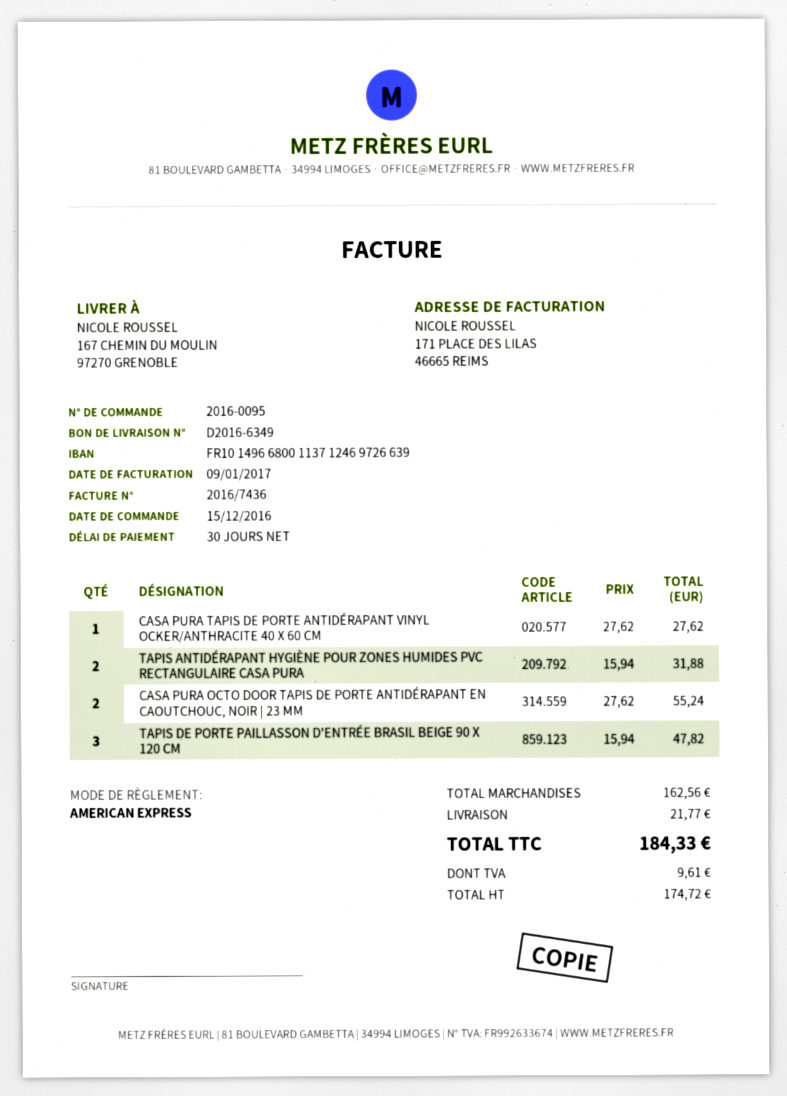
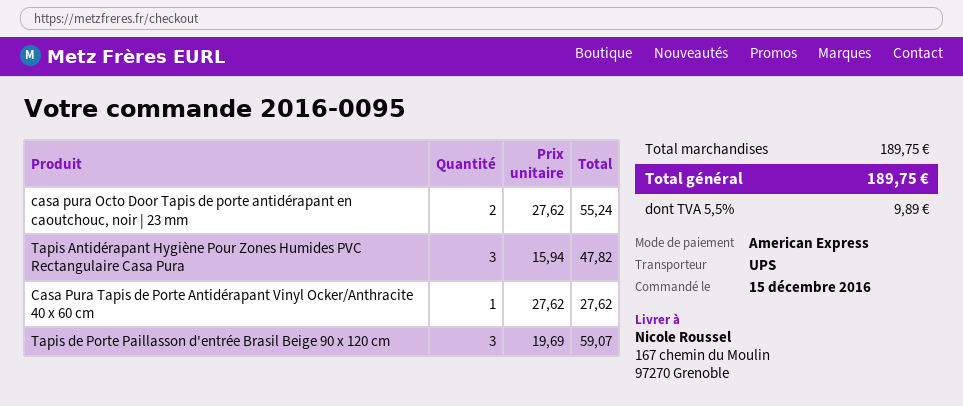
TAPIS ANTIDÉRAPANT HYGIÈNE POUR ZONES HUMIDES PVC RECTANGULAIRE CASA PURA: 2 x 15.94 = 31.88 -> 3 x 15.94 = 47.82
TAPIS DE PORTE PAILLASSON D'ENTRÉE BRASIL BEIGE 90 X 120 CM: 3 x 15.94 = 47.82 -> 3 x 19.69 = 59.07
subtotal: 162.56 -> 189.75
shipping: 21.77 -> none
tax: 9.61 -> 9.89
total: 184.33 -> 189.75

